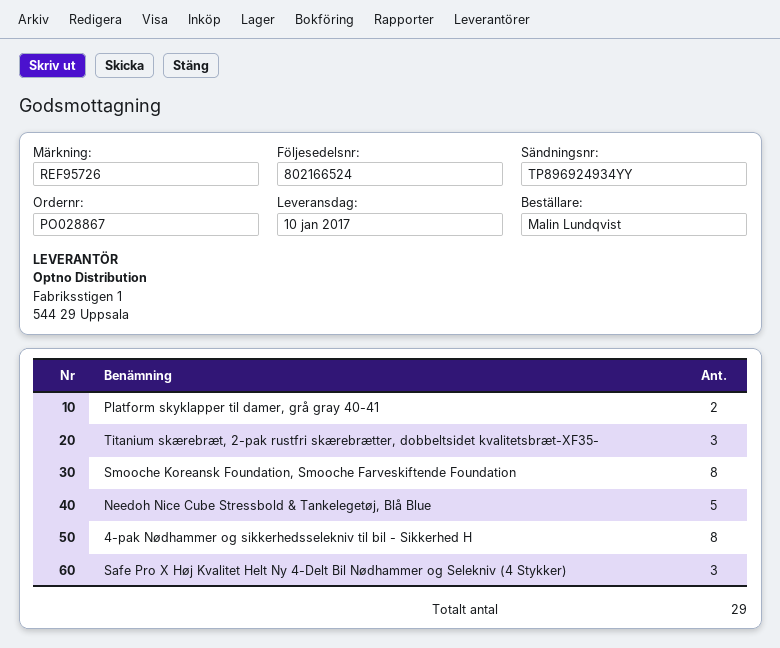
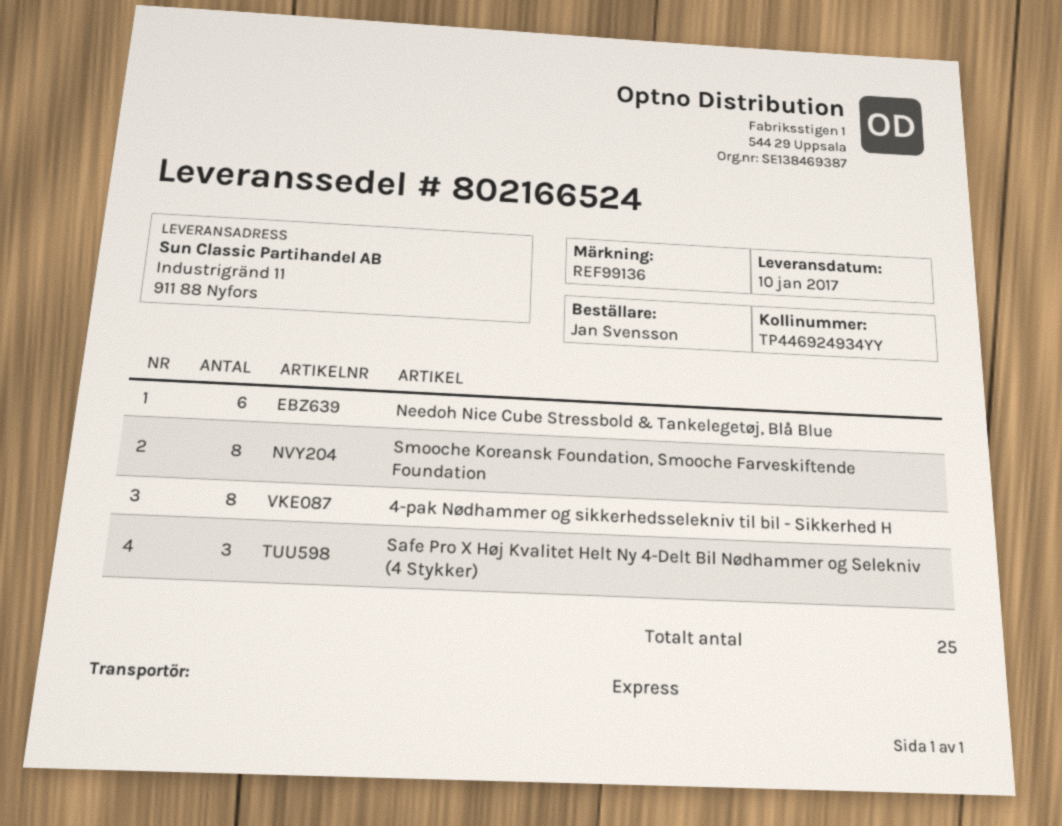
reference: REF95726 -> REF99136
ordered by: Malin Lundqvist -> Jan Svensson
tracking number: TP896924934YY -> TP446924934YY
Platform skyklapper til damer, grå gray 40-41: 2 -> none
Titanium skærebræt, 2-pak rustfri skærebrætter, dobbeltsidet kvalitetsbræt-XF35-: 3 -> none
Needoh Nice Cube Stressbold & Tankelegetøj, Blå Blue: 5 -> 6
total quantity: 29 -> 25

